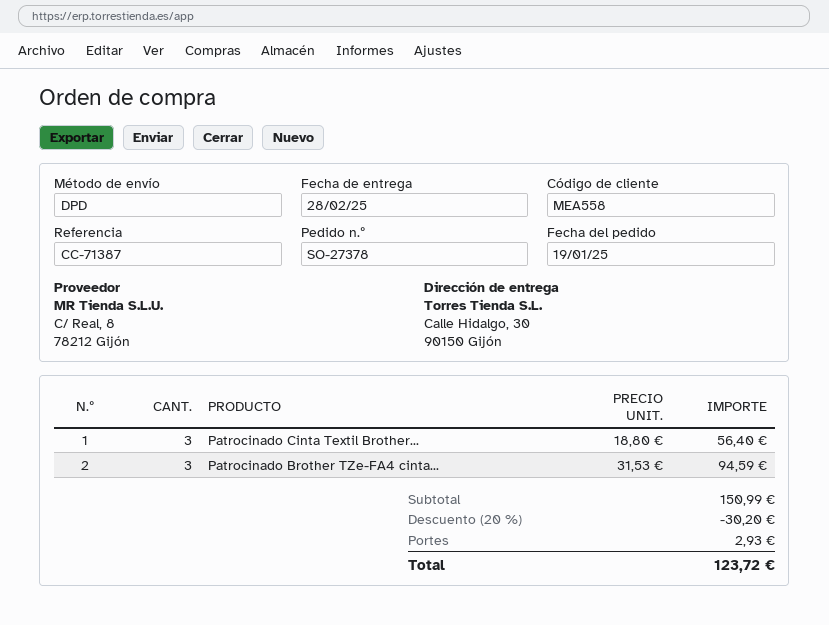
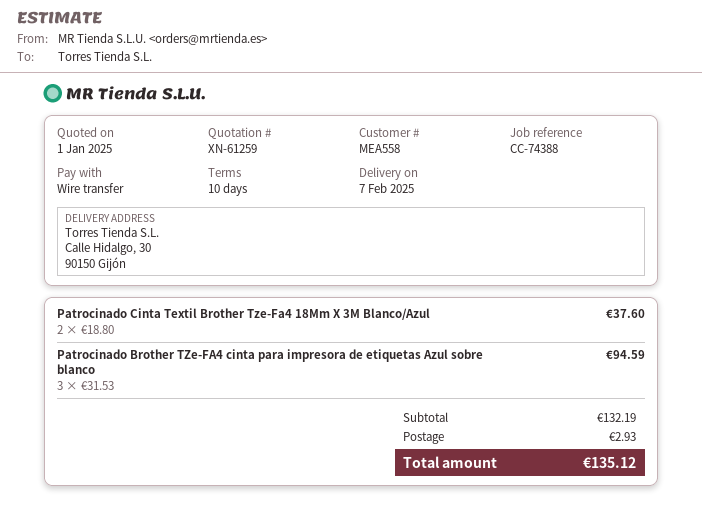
delivery date: 2025-02-28 -> 2025-02-07
reference: CC-71387 -> CC-74388
Patrocinado Cinta Textil Brother...: 3 x 18.80 = 56.40 -> 2 x 18.80 = 37.60
subtotal: 150.99 -> 132.19
discount: 20% = 30.20 -> none
total: 123.72 -> 135.12

